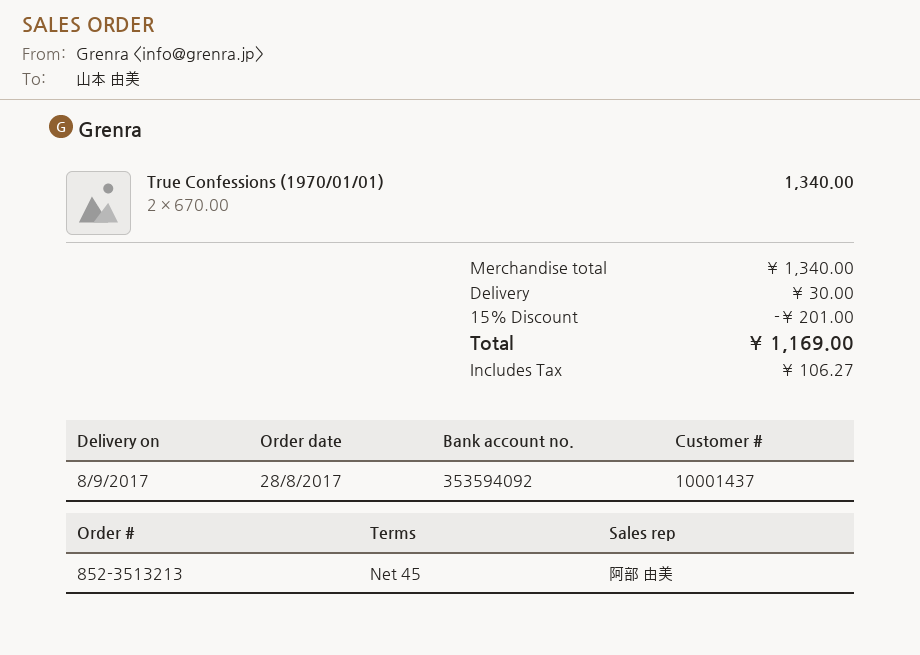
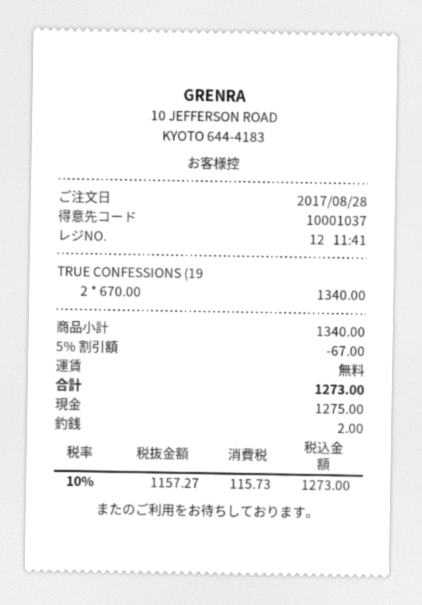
customer number: 10001437 -> 10001037
discount: 15% = 201.00 -> 5% = 67.00
shipping: 30.00 -> 0.00
tax: 106.27 -> 115.73
total: 1169.00 -> 1273.00

